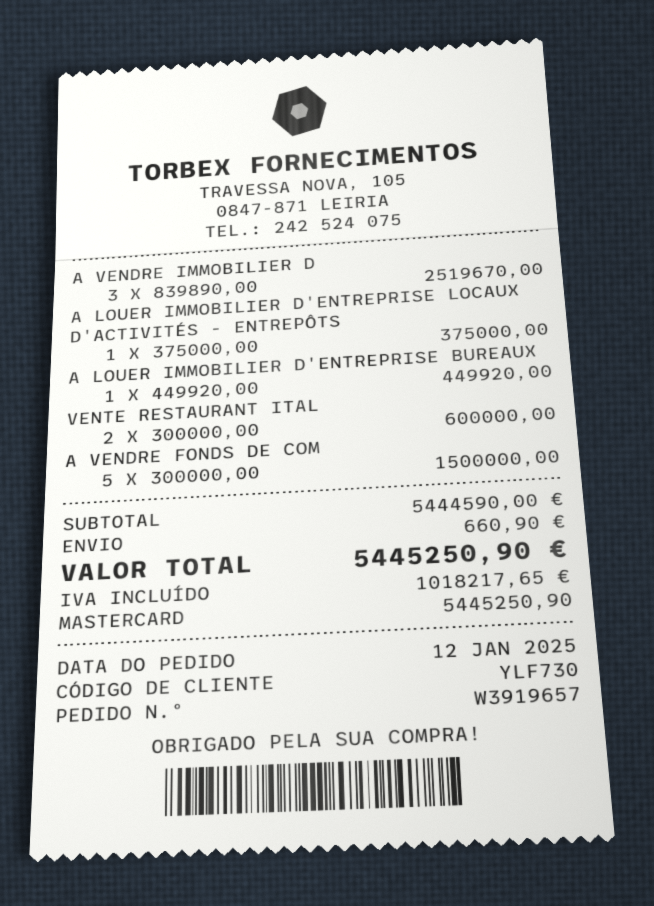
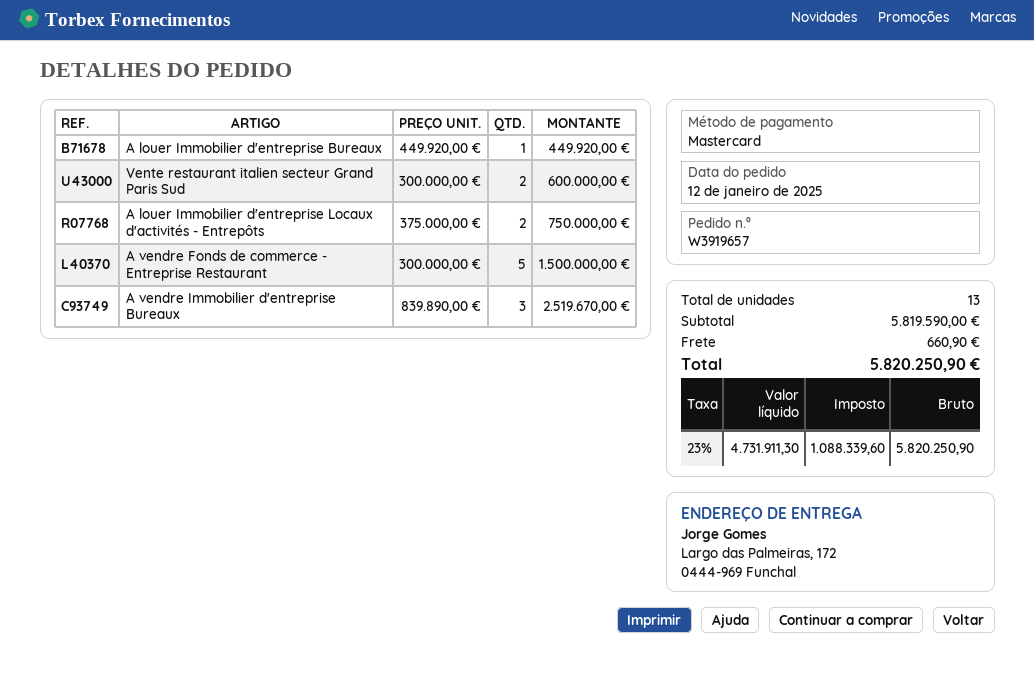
A LOUER IMMOBILIER D'ENTREPRISE LOCAUX D'ACTIVITÉS - ENTREPÔTS: 1 x 375000.00 = 375000.00 -> 2 x 375000.00 = 750000.00
subtotal: 5444590.00 -> 5819590.00
tax: 1018217.65 -> 1088339.60
total: 5445250.90 -> 5820250.90

